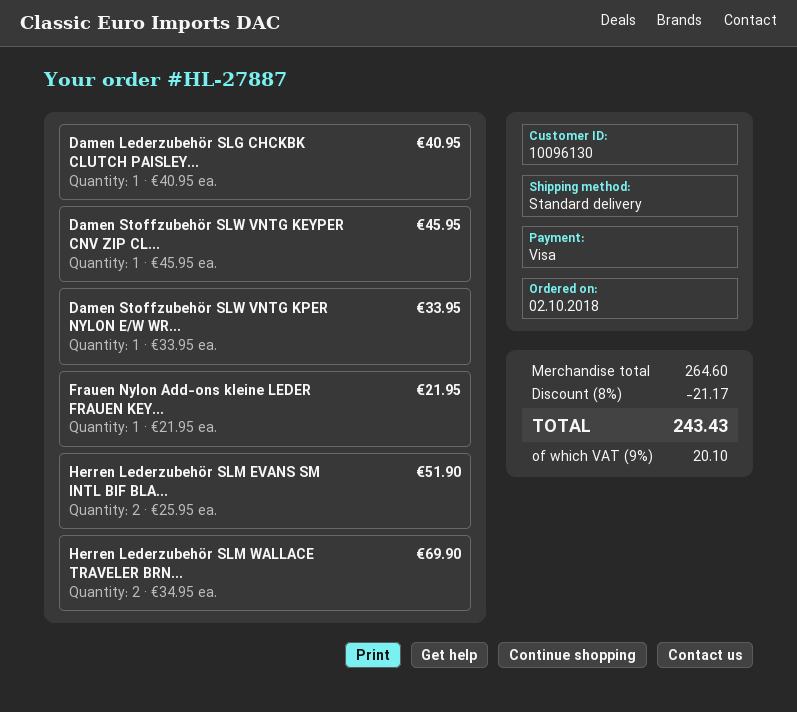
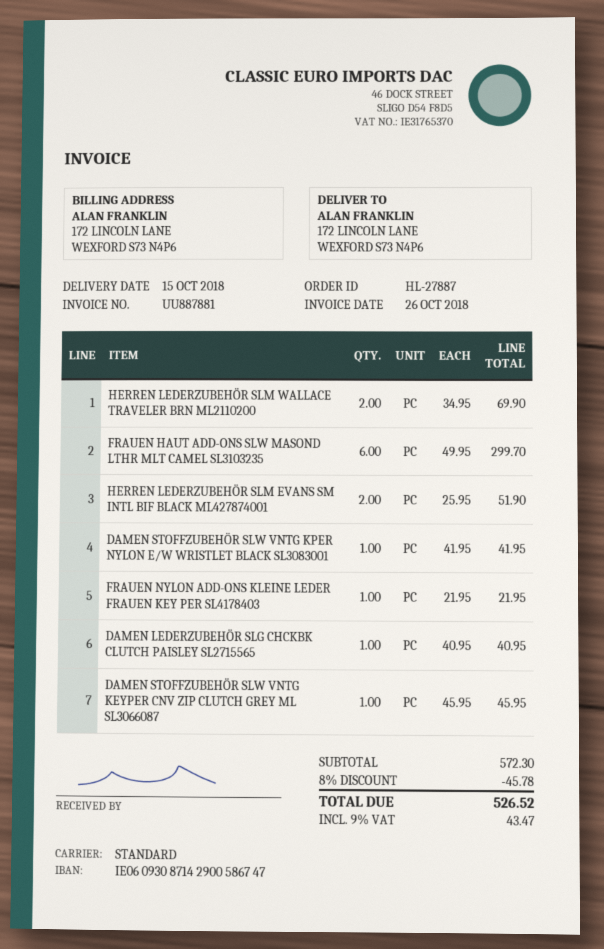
Damen Stoffzubehör SLW VNTG KPER NYLON E/W WR...: 1 x 33.95 = 33.95 -> 1 x 41.95 = 41.95
FRAUEN HAUT ADD-ONS SLW MASOND LTHR MLT CAMEL SL3103235: none -> 6 x 49.95 = 299.70
subtotal: 264.60 -> 572.30
discount: 8% = 21.17 -> 8% = 45.78
tax: 9% = 20.10 -> 9% = 43.47
total: 243.43 -> 526.52

